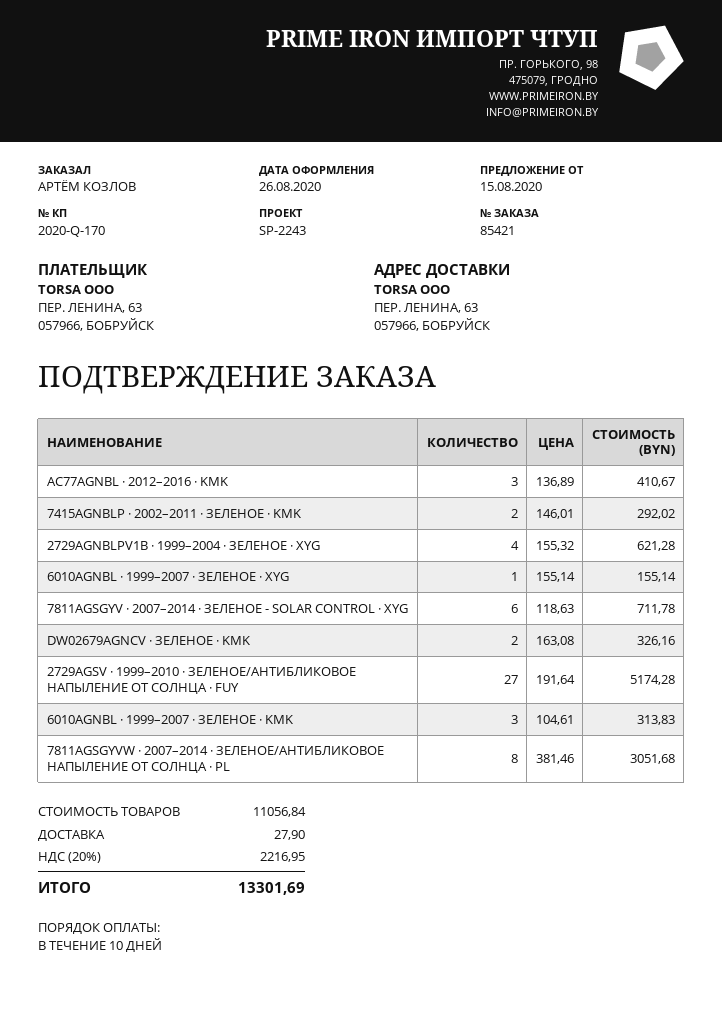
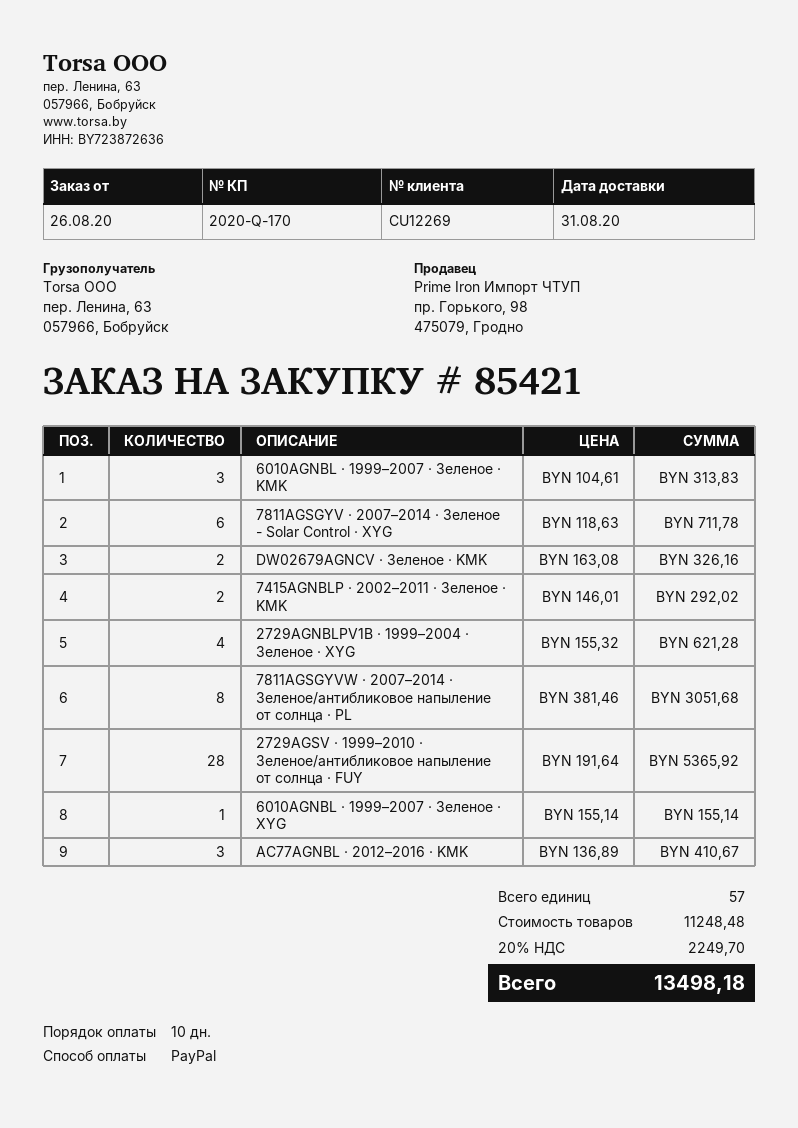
2729AGSV · 1999–2010 · ЗЕЛЕНОЕ/АНТИБЛИКОВОЕ НАПЫЛЕНИЕ ОТ СОЛНЦА · FUY: 27 x 191.64 = 5174.28 -> 28 x 191.64 = 5365.92
subtotal: 11056.84 -> 11248.48
shipping: 27.90 -> none
tax: 20% = 2216.95 -> 20% = 2249.70
total: 13301.69 -> 13498.18

